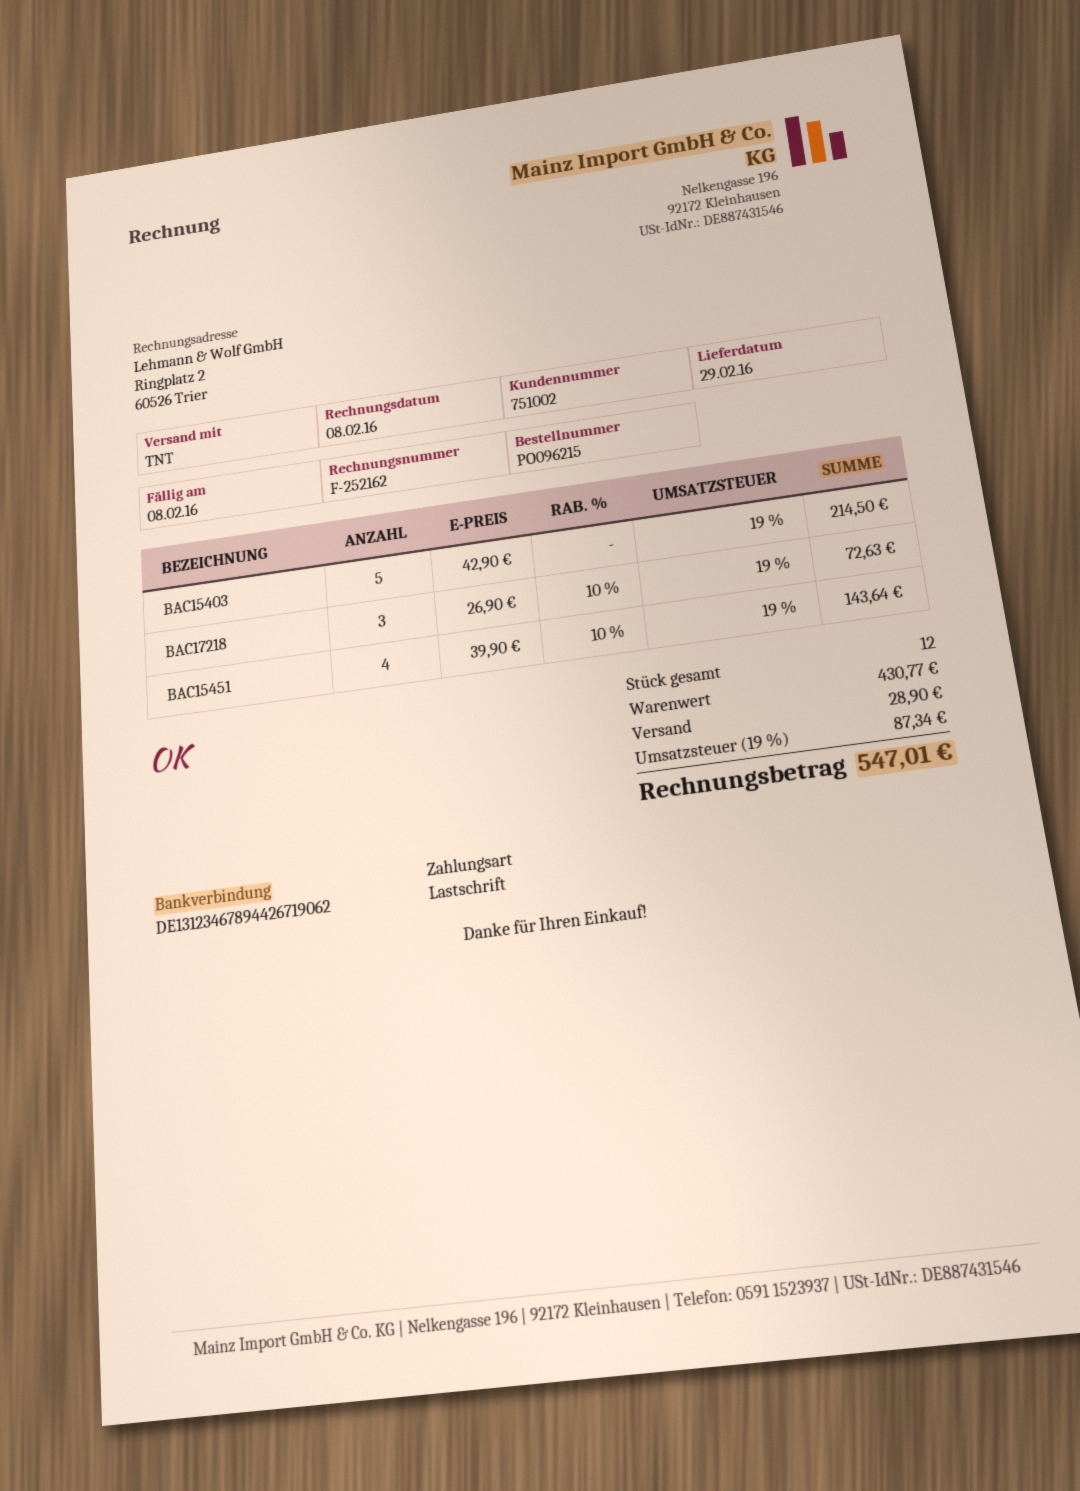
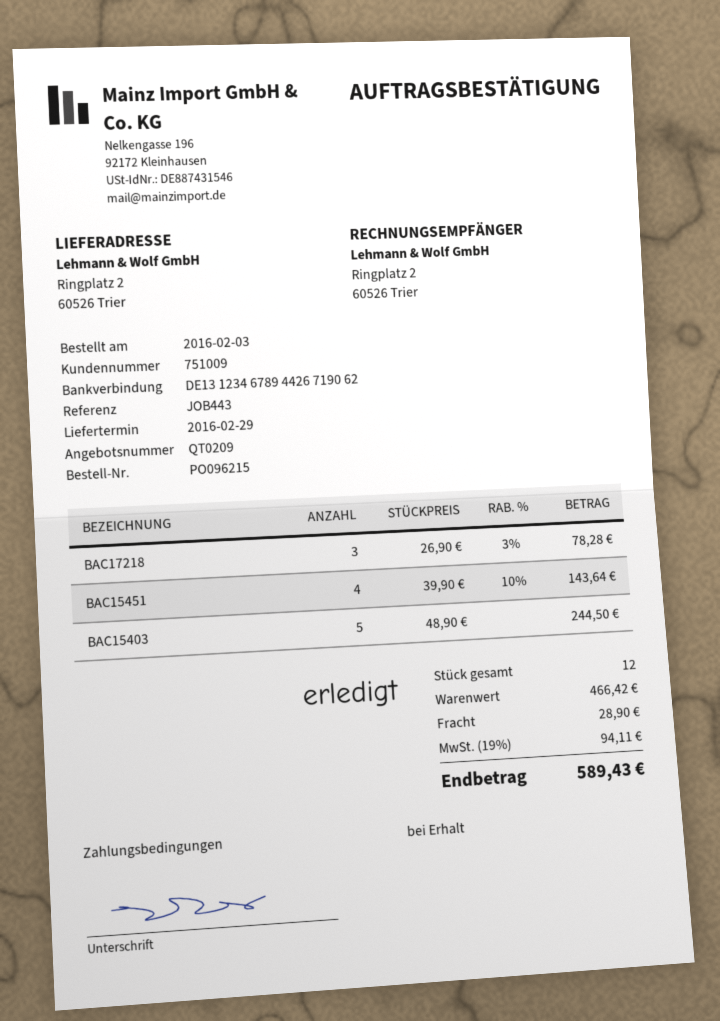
customer number: 751002 -> 751009
BAC15403: 5 x 42.90 = 214.50 -> 5 x 48.90 = 244.50
BAC17218: 3 x 26.90 - 10% = 72.63 -> 3 x 26.90 - 3% = 78.28
subtotal: 430.77 -> 466.42
tax: 19% = 87.34 -> 19% = 94.11
total: 547.01 -> 589.43

